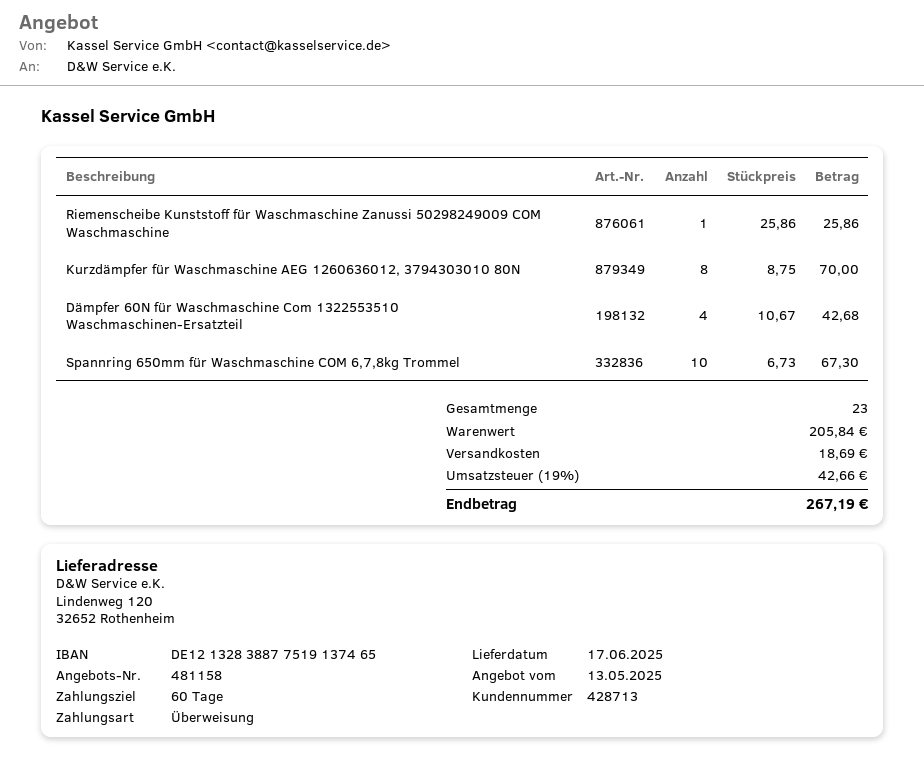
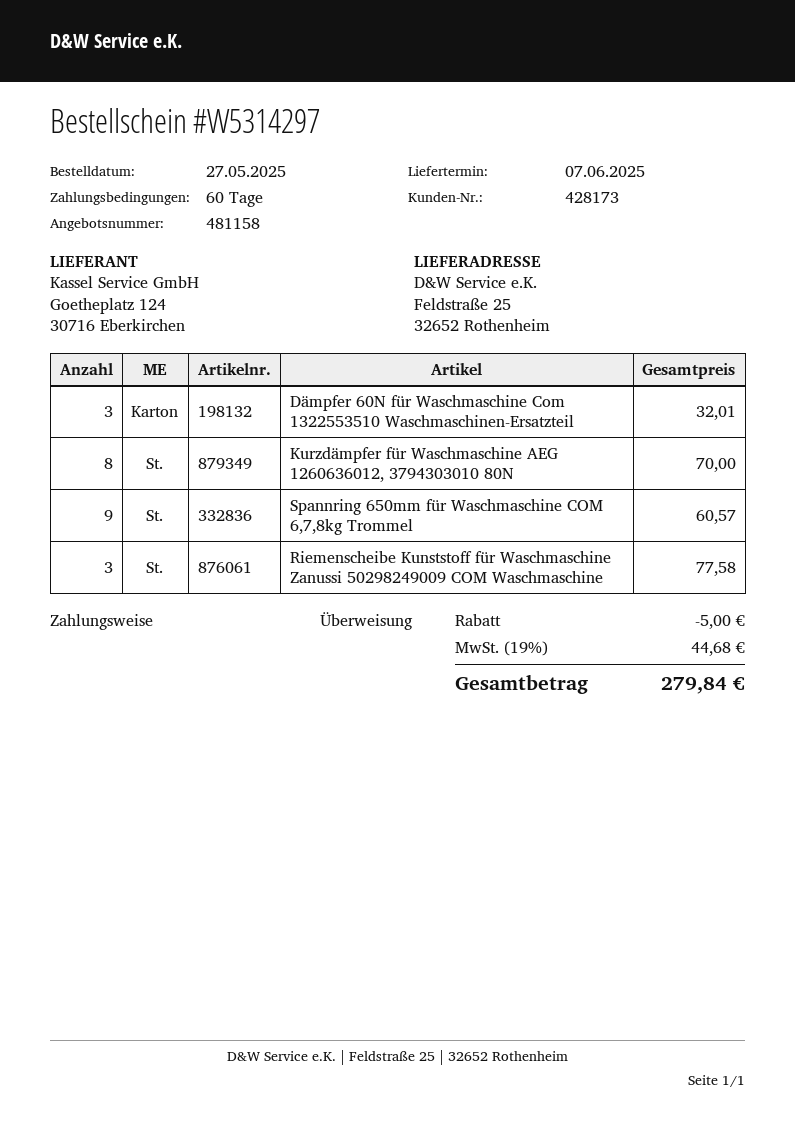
delivery date: 2025-06-17 -> 2025-06-07
customer number: 428713 -> 428173
ship to: Lindenweg 120, 32652 Rothenheim -> Feldstraße 25, 32652 Rothenheim
Riemenscheibe Kunststoff für Waschmaschine Zanussi 50298249009 COM Waschmaschine: 1 for 25.86 -> 3 for 77.58
Dämpfer 60N für Waschmaschine Com 1322553510 Waschmaschinen-Ersatzteil: 4 for 42.68 -> 3 for 32.01
Spannring 650mm für Waschmaschine COM 6,7,8kg Trommel: 10 for 67.30 -> 9 for 60.57
discount: none -> 5.00
shipping: 18.69 -> none
tax: 19% = 42.66 -> 19% = 44.68
total: 267.19 -> 279.84

